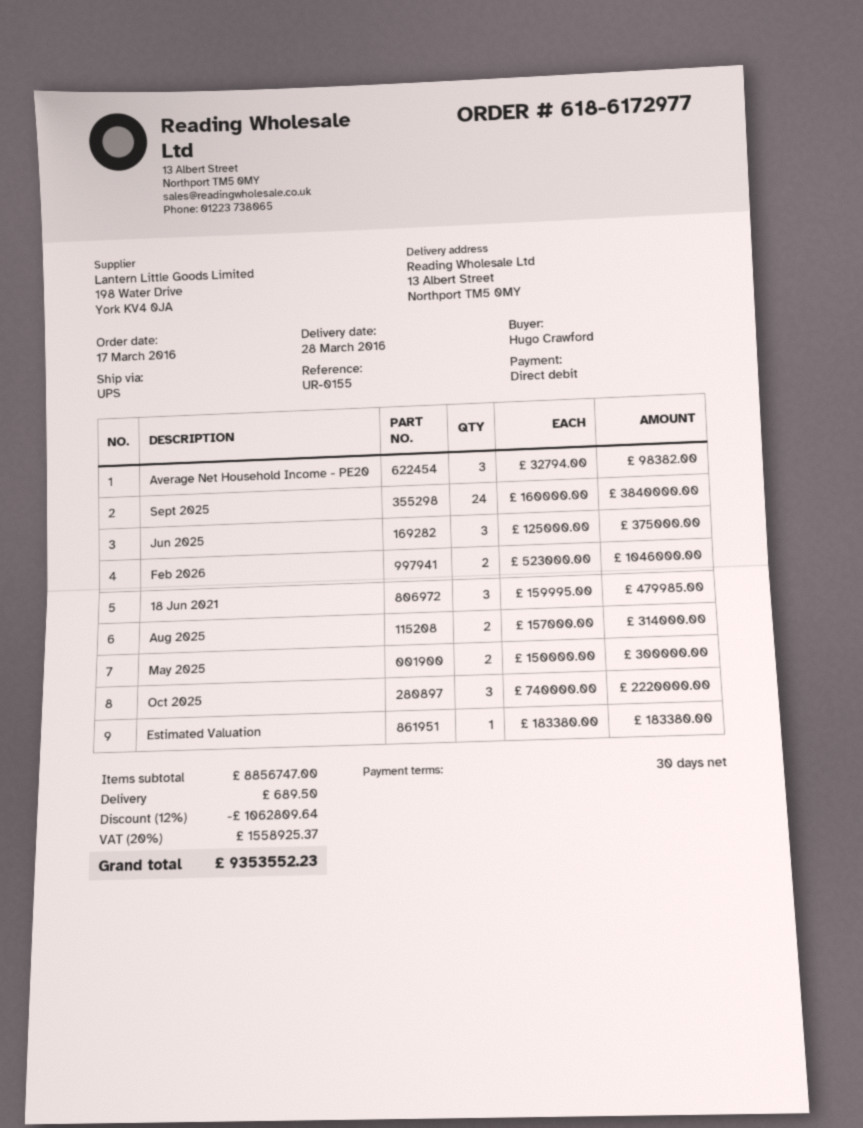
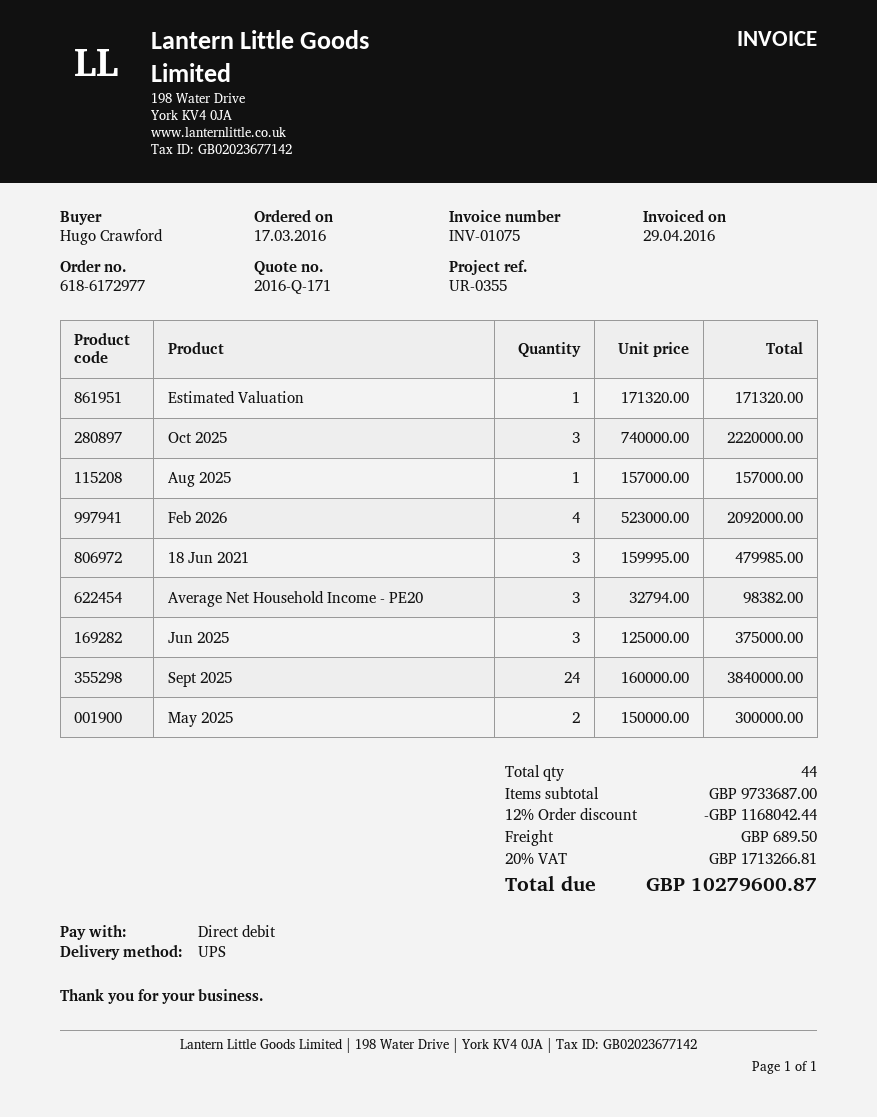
reference: UR-0155 -> UR-0355
Feb 2026: 2 x 523000.00 = 1046000.00 -> 4 x 523000.00 = 2092000.00
Aug 2025: 2 x 157000.00 = 314000.00 -> 1 x 157000.00 = 157000.00
Estimated Valuation: 1 x 183380.00 = 183380.00 -> 1 x 171320.00 = 171320.00
subtotal: 8856747.00 -> 9733687.00
discount: 12% = 1062809.64 -> 12% = 1168042.44
tax: 20% = 1558925.37 -> 20% = 1713266.81
total: 9353552.23 -> 10279600.87

